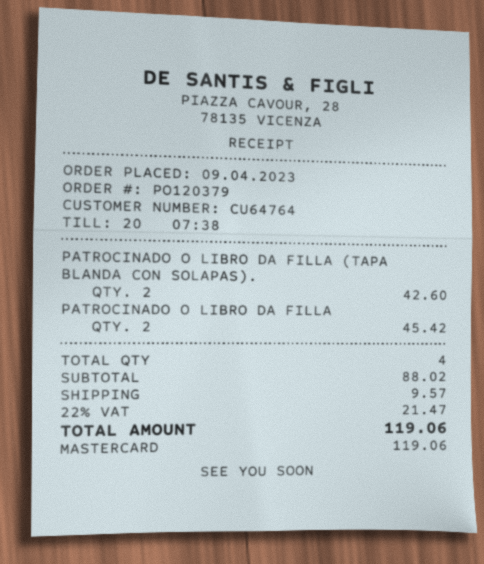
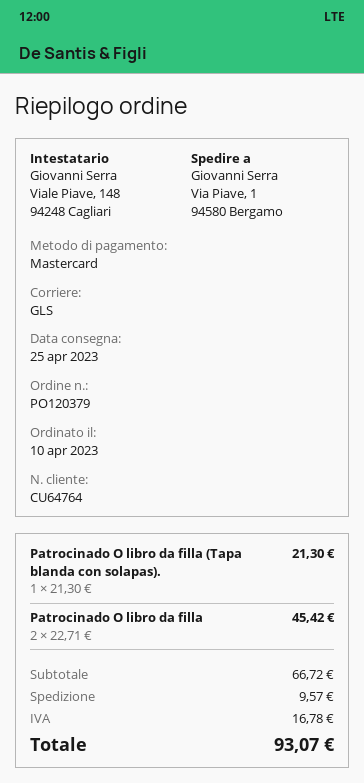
order date: 2023-04-09 -> 2023-04-10
PATROCINADO O LIBRO DA FILLA (TAPA BLANDA CON SOLAPAS).: 2 for 42.60 -> 1 for 21.30
subtotal: 88.02 -> 66.72
tax: 21.47 -> 16.78
total: 119.06 -> 93.07

